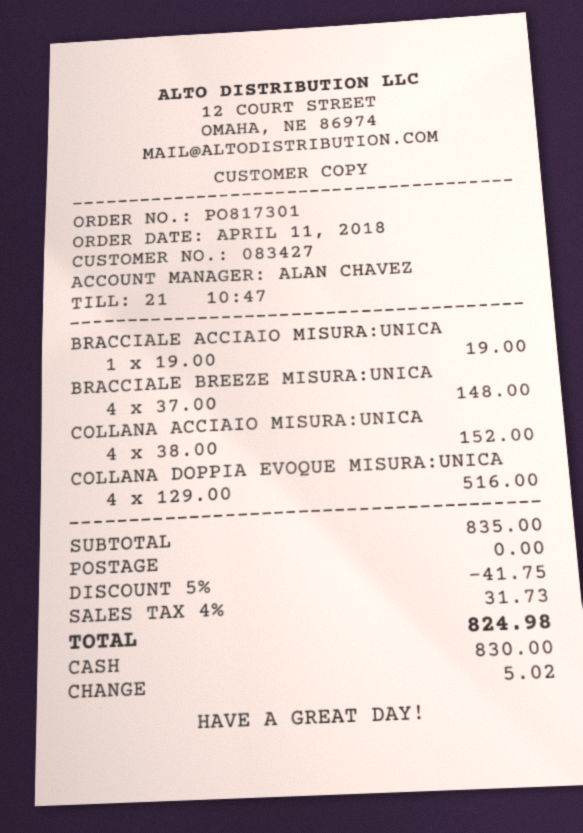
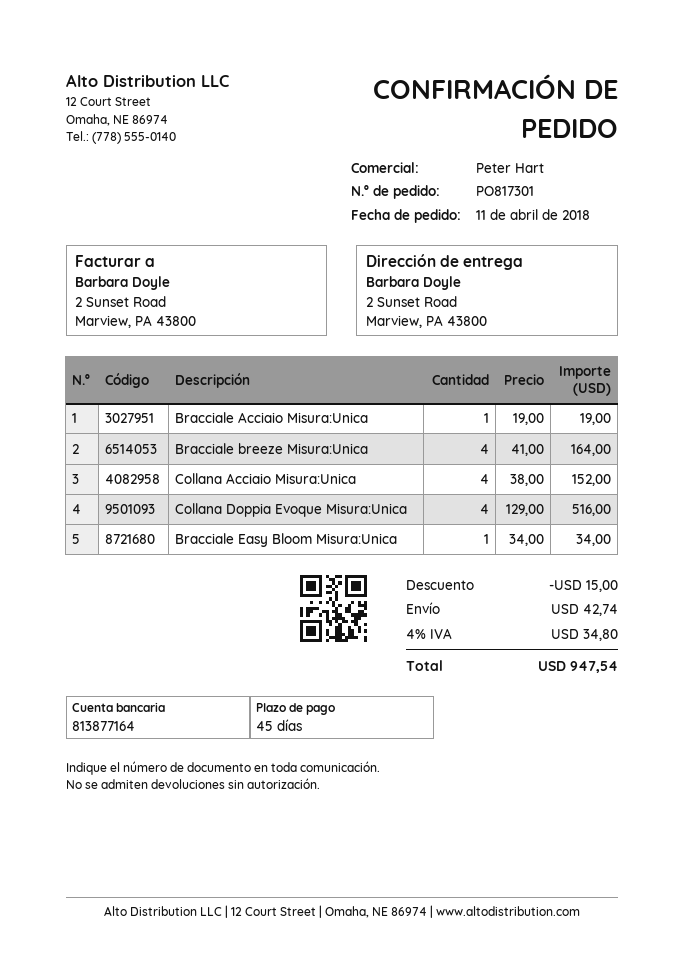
sales rep: ALAN CHAVEZ -> Peter Hart
BRACCIALE BREEZE MISURA:UNICA: 4 x 37.00 = 148.00 -> 4 x 41.00 = 164.00
Bracciale Easy Bloom Misura:Unica: none -> 1 x 34.00 = 34.00
discount: 41.75 -> 15.00
shipping: 0.00 -> 42.74
tax: 4% = 31.73 -> 4% = 34.80
total: 824.98 -> 947.54

